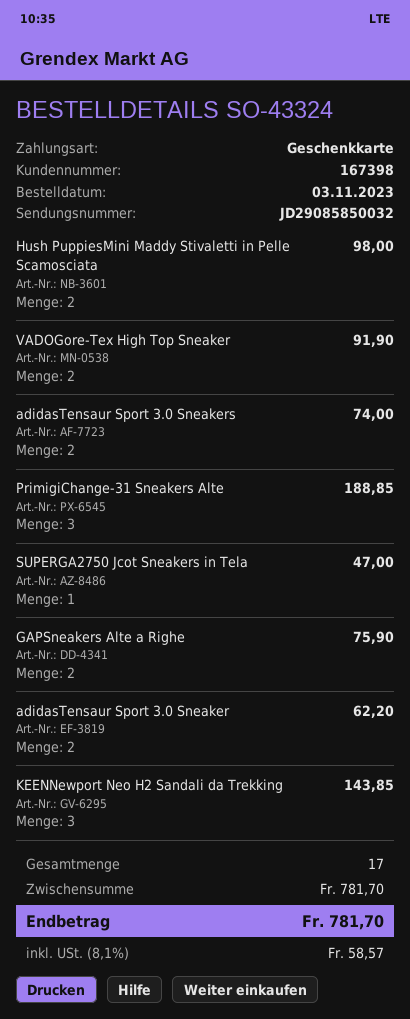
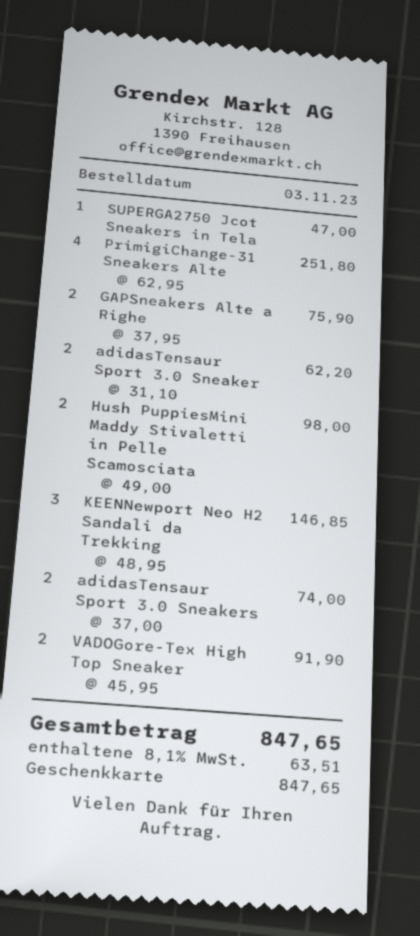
PrimigiChange-31 Sneakers Alte: 3 for 188.85 -> 4 for 251.80
KEENNewport Neo H2 Sandali da Trekking: 3 for 143.85 -> 3 for 146.85
tax: 8.1% = 58.57 -> 8.1% = 63.51
total: 781.70 -> 847.65

